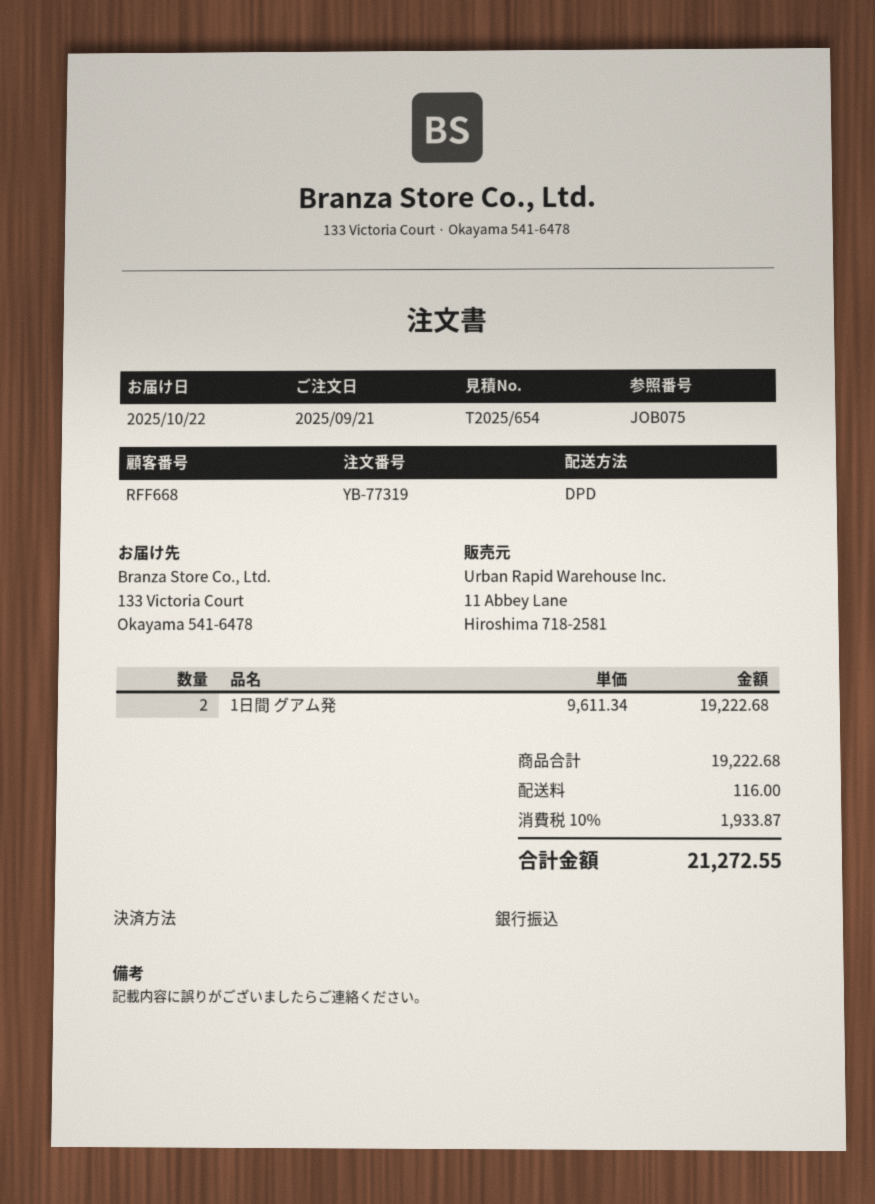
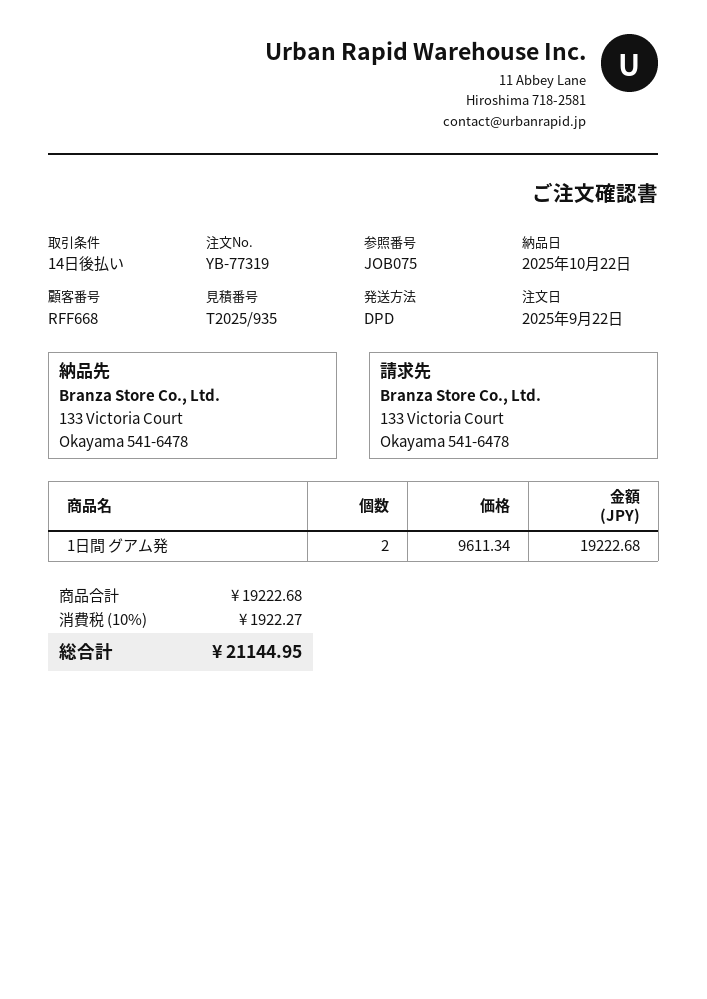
quote number: T2025/654 -> T2025/935
order date: 2025-09-21 -> 2025-09-22
shipping: 116.00 -> none
tax: 10% = 1933.87 -> 10% = 1922.27
total: 21272.55 -> 21144.95

